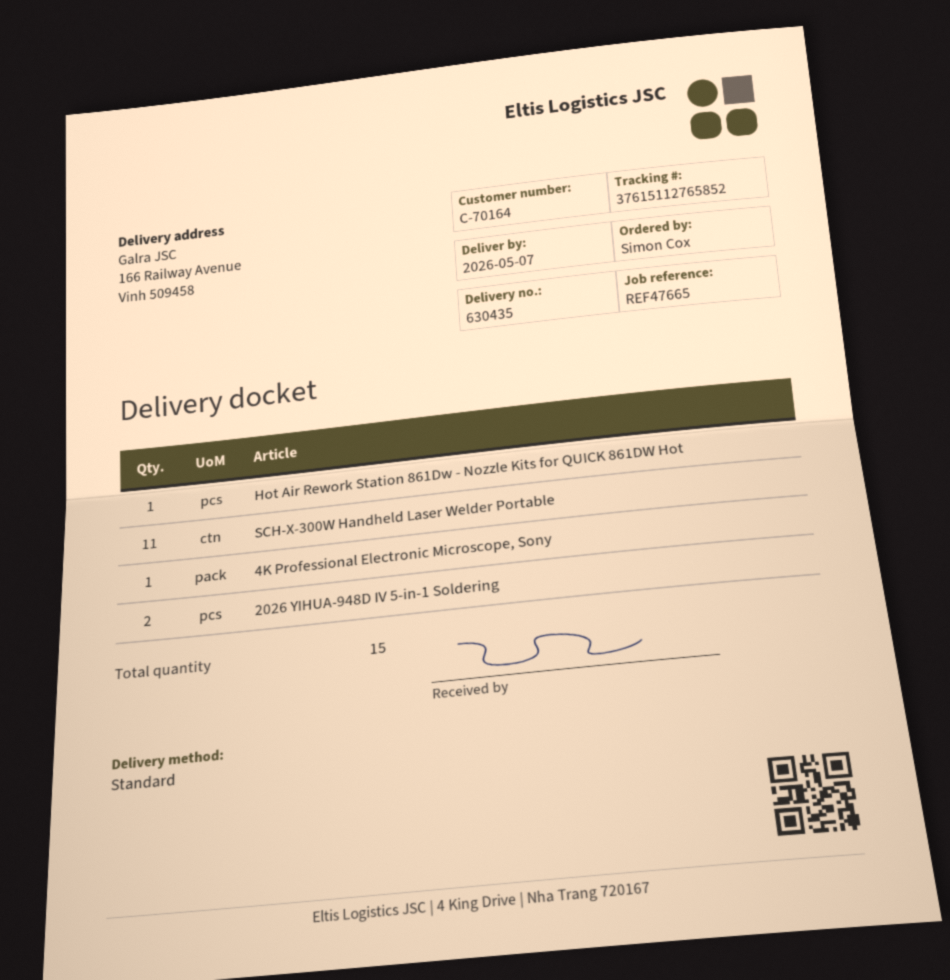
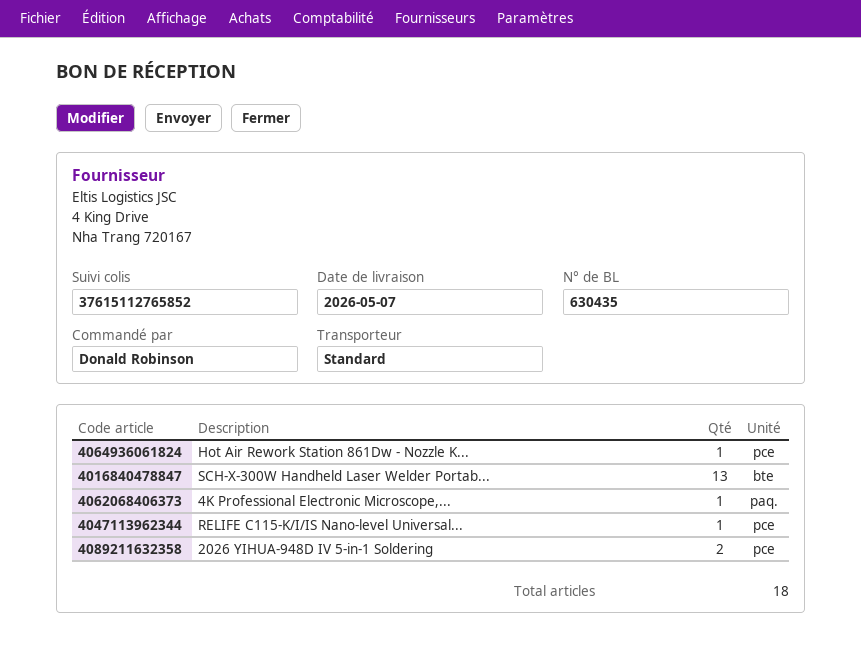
ordered by: Simon Cox -> Donald Robinson
SCH-X-300W Handheld Laser Welder Portable: 11 -> 13
RELIFE C115-K/I/IS Nano-level Universal...: none -> 1
total quantity: 15 -> 18

